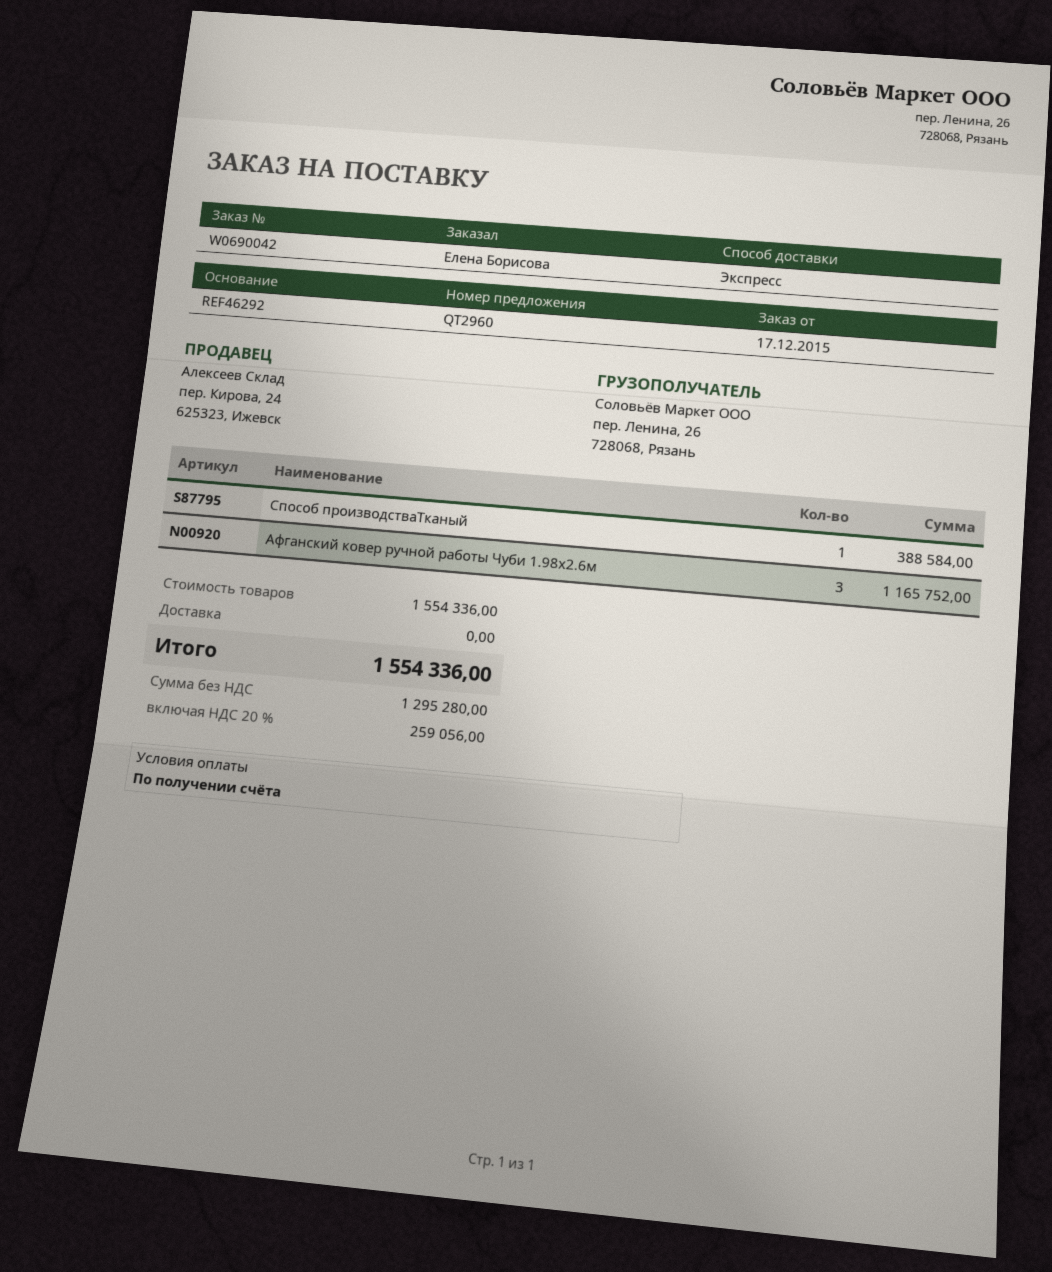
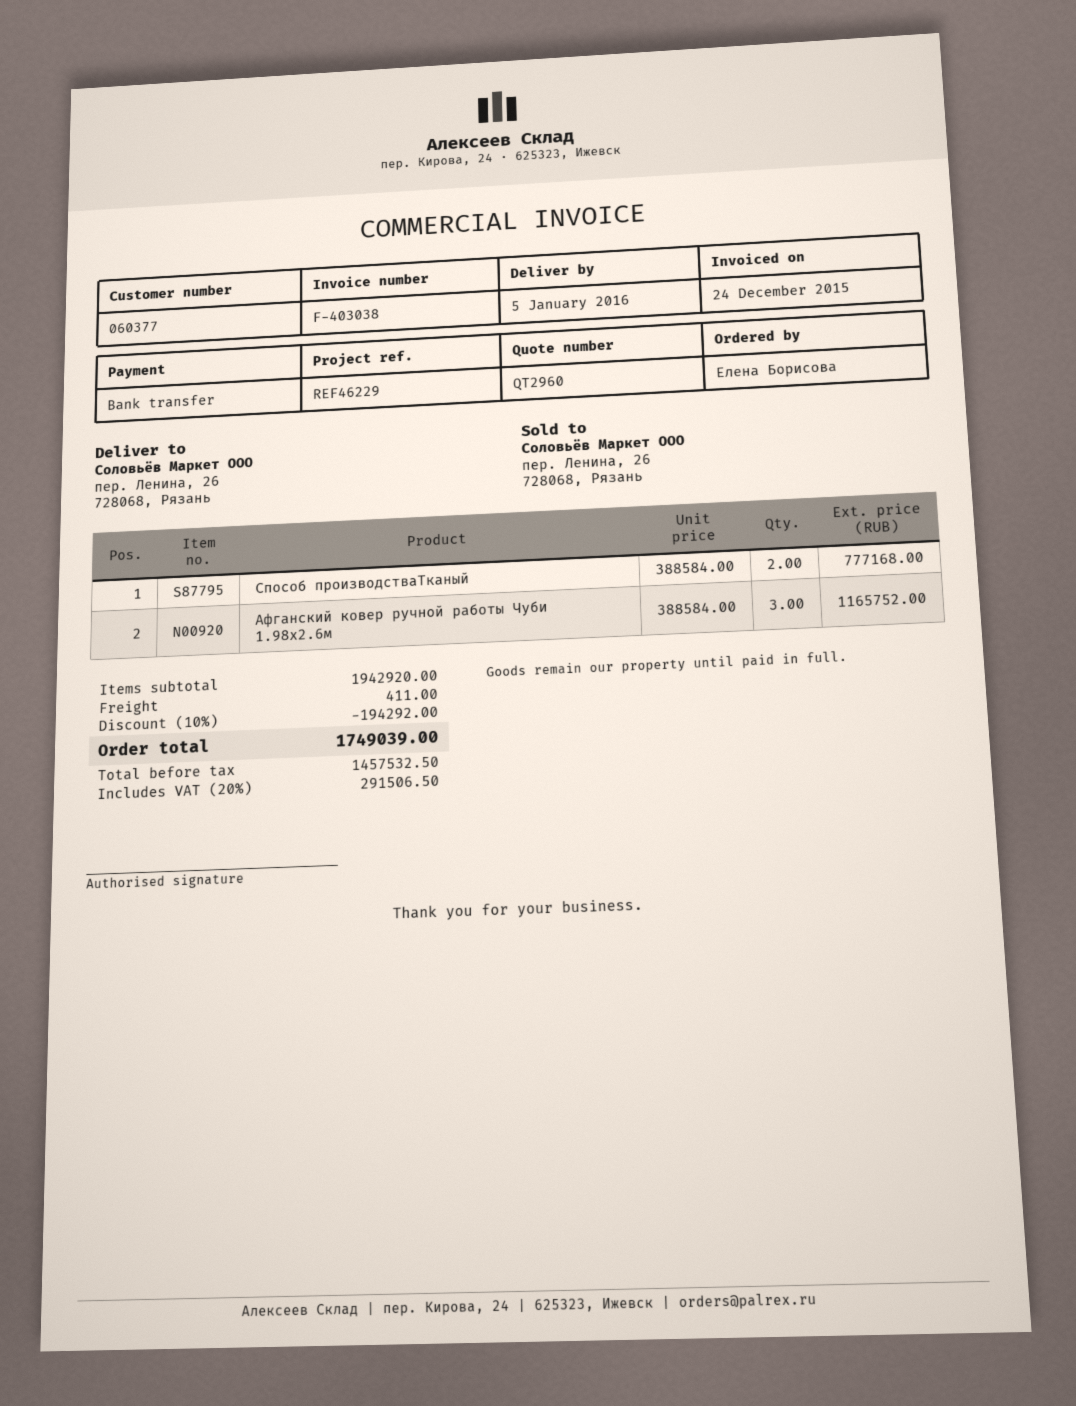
reference: REF46292 -> REF46229
Способ производстваТканый: 1 for 388584.00 -> 2 for 777168.00
subtotal: 1554336.00 -> 1942920.00
discount: none -> 10% = 194292.00
shipping: 0.00 -> 411.00
net: 1295280.00 -> 1457532.50
tax: 20% = 259056.00 -> 20% = 291506.50
total: 1554336.00 -> 1749039.00

